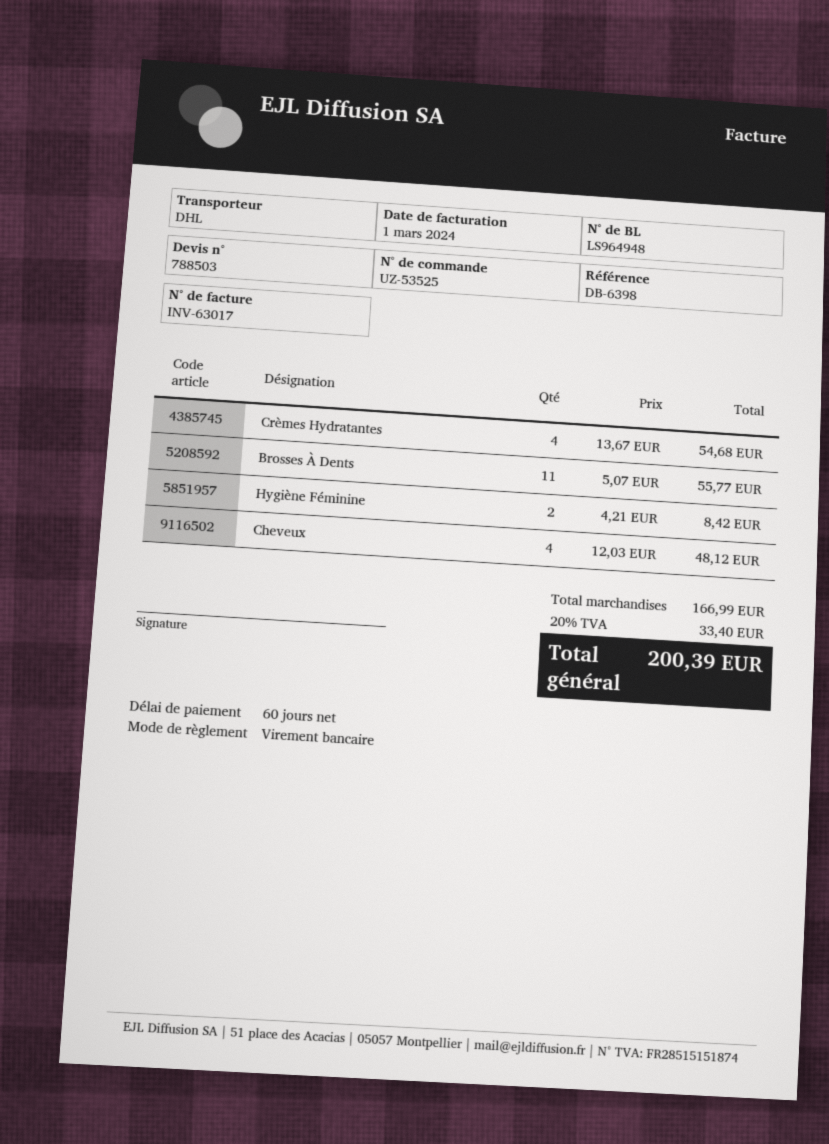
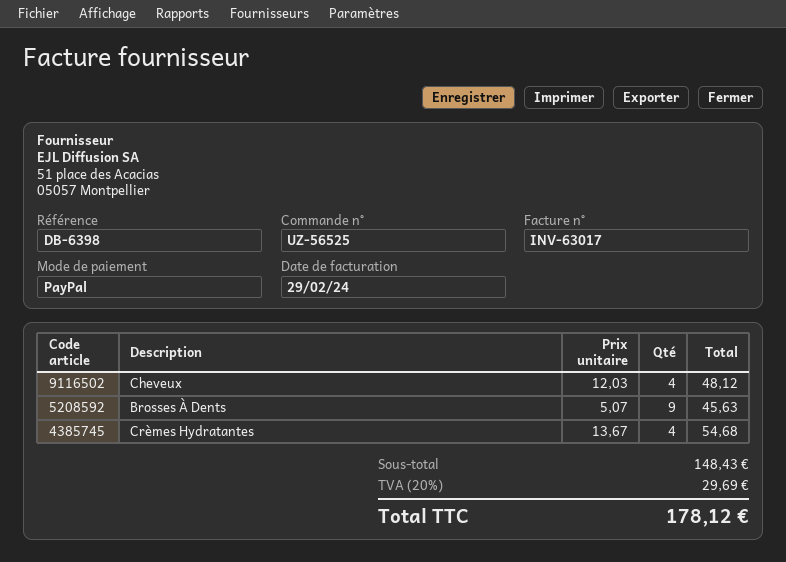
order number: UZ-53525 -> UZ-56525
invoice date: 2024-03-01 -> 2024-02-29
payment method: bank transfer -> PayPal
Brosses À Dents: 11 x 5.07 = 55.77 -> 9 x 5.07 = 45.63
Hygiène Féminine: 2 x 4.21 = 8.42 -> none
subtotal: 166.99 -> 148.43
tax: 20% = 33.40 -> 20% = 29.69
total: 200.39 -> 178.12

